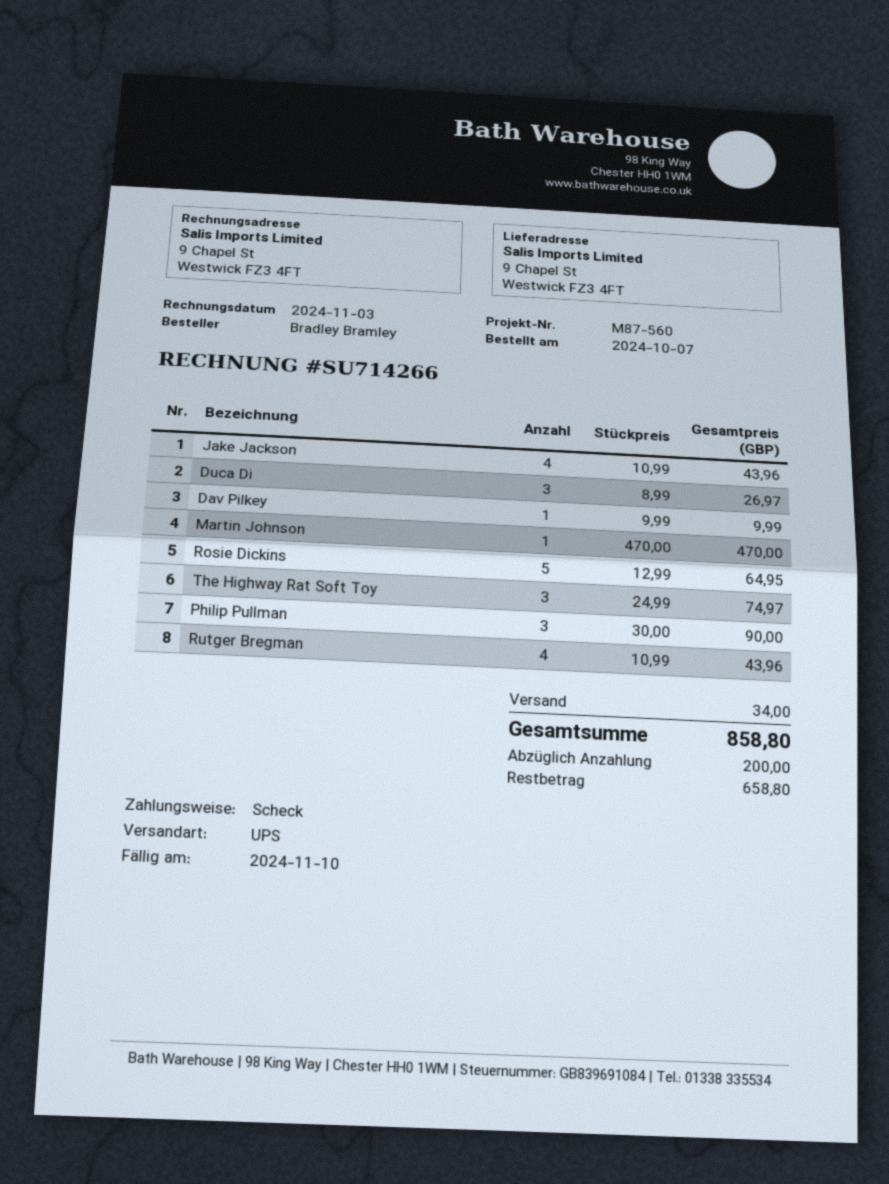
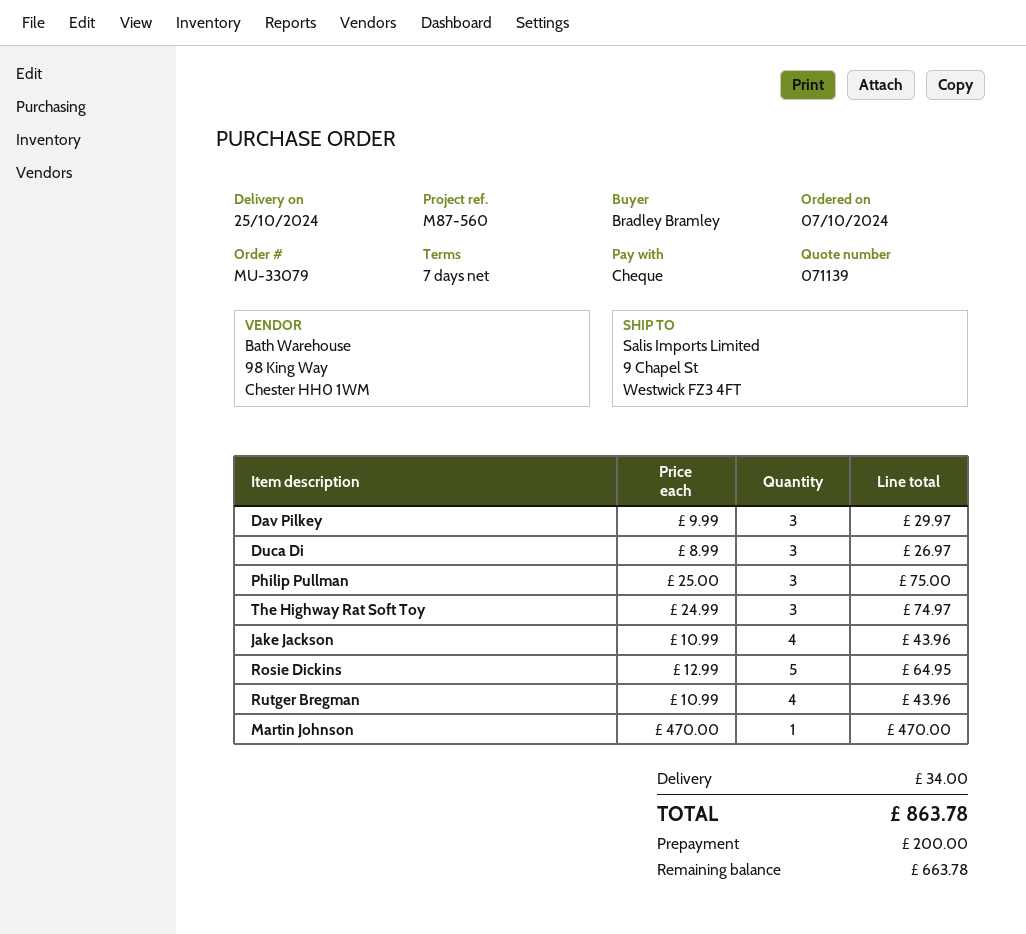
Dav Pilkey: 1 x 9.99 = 9.99 -> 3 x 9.99 = 29.97
Philip Pullman: 3 x 30.00 = 90.00 -> 3 x 25.00 = 75.00
total: 858.80 -> 863.78
balance: 658.80 -> 663.78

